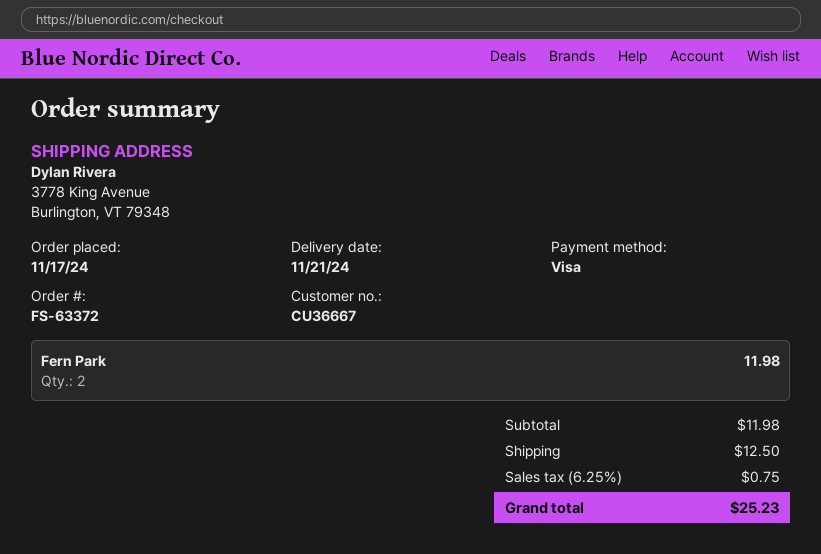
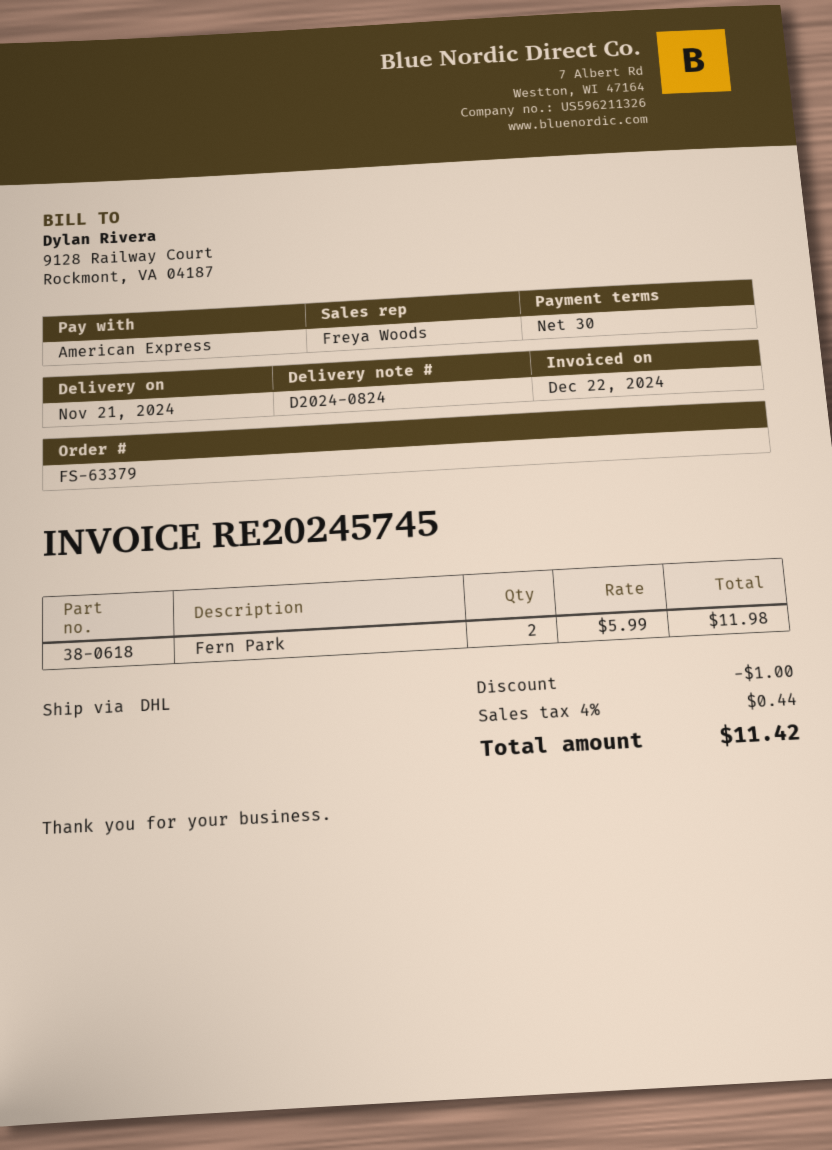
order number: FS-63372 -> FS-63379
payment method: Visa -> American Express
discount: none -> 1.00
shipping: 12.50 -> none
tax: 6.25% = 0.75 -> 4% = 0.44
total: 25.23 -> 11.42

